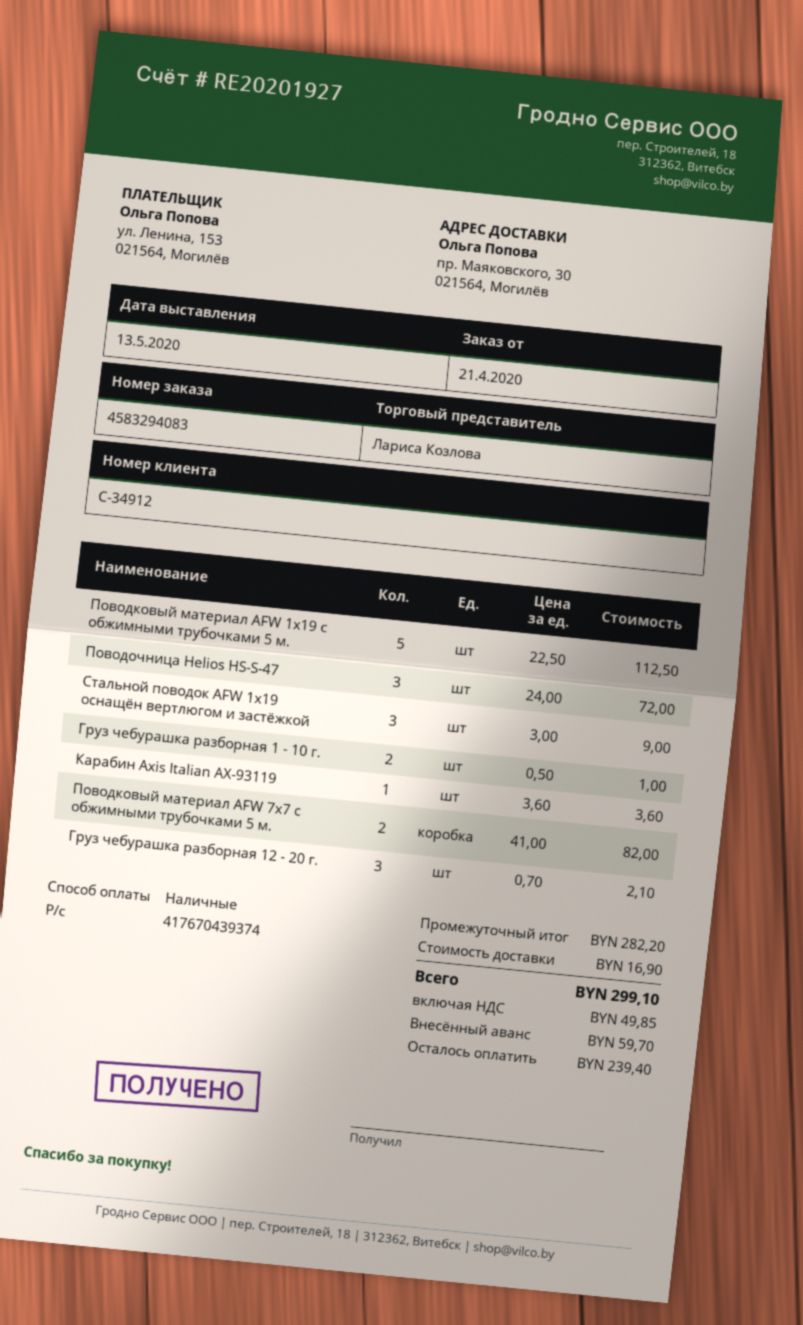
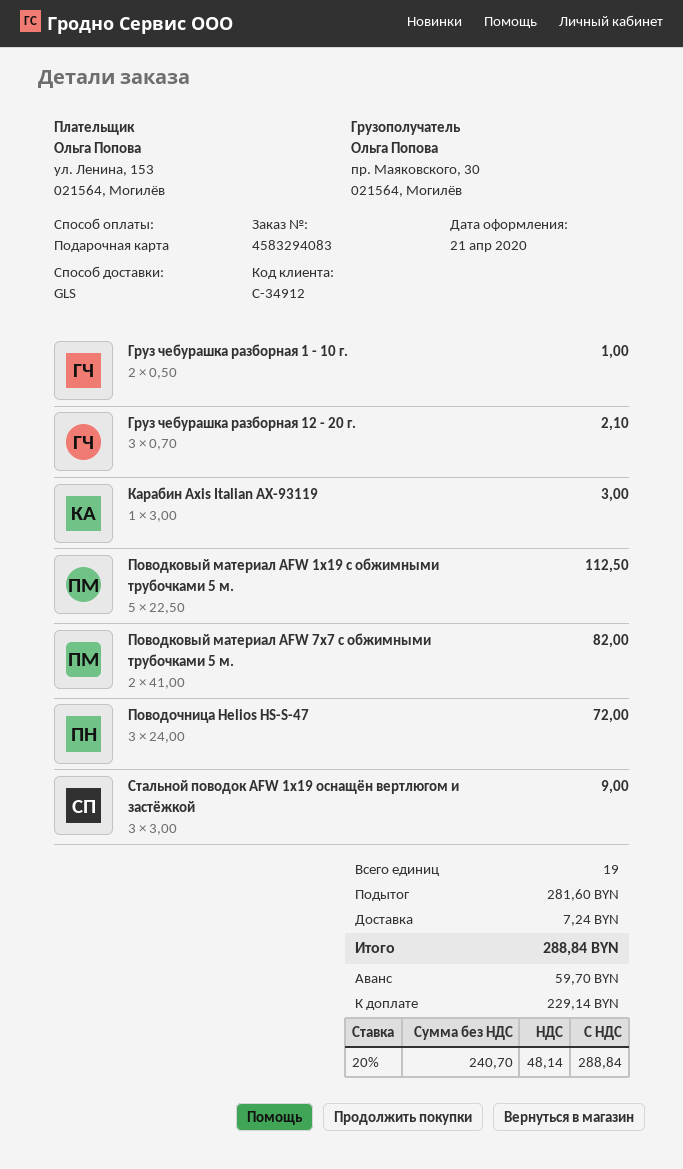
payment method: cash -> gift card
Карабин Axis Italian AX-93119: 1 x 3.60 = 3.60 -> 1 x 3.00 = 3.00
subtotal: 282.20 -> 281.60
shipping: 16.90 -> 7.24
tax: 49.85 -> 48.14
total: 299.10 -> 288.84
balance: 239.40 -> 229.14

